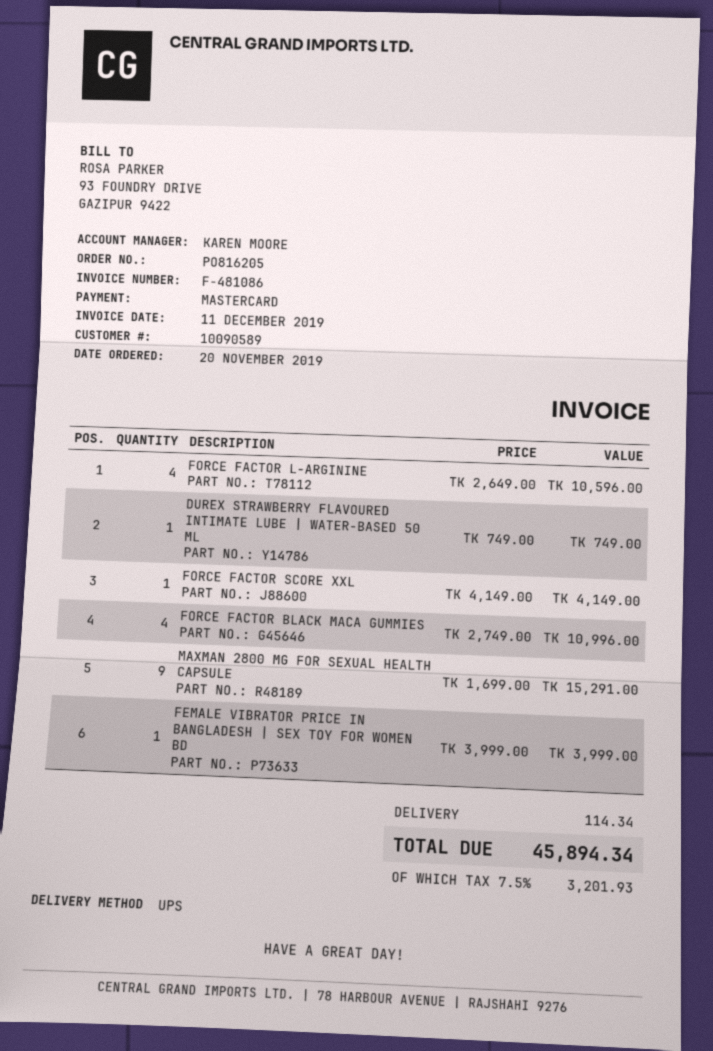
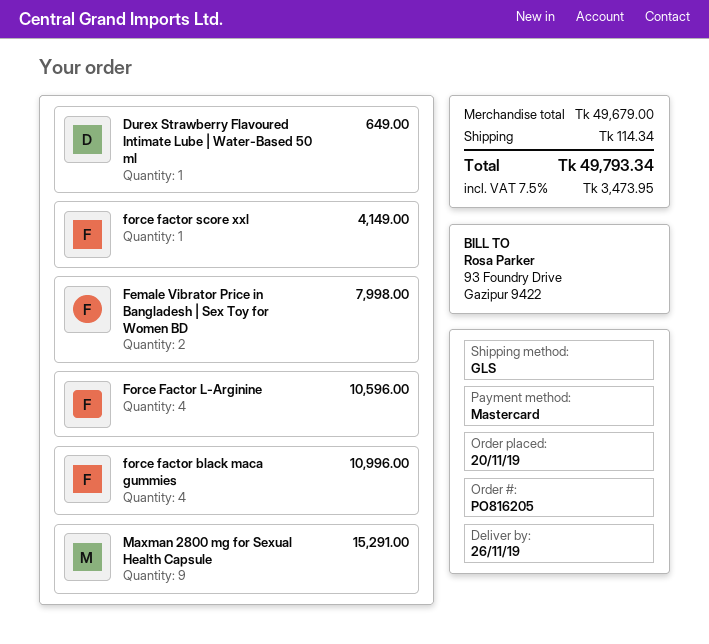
shipping method: UPS -> GLS
DUREX STRAWBERRY FLAVOURED INTIMATE LUBE | WATER-BASED 50 ML: 1 for 749.00 -> 1 for 649.00
FEMALE VIBRATOR PRICE IN BANGLADESH | SEX TOY FOR WOMEN BD: 1 for 3999.00 -> 2 for 7998.00
tax: 7.5% = 3201.93 -> 7.5% = 3473.95
total: 45894.34 -> 49793.34

